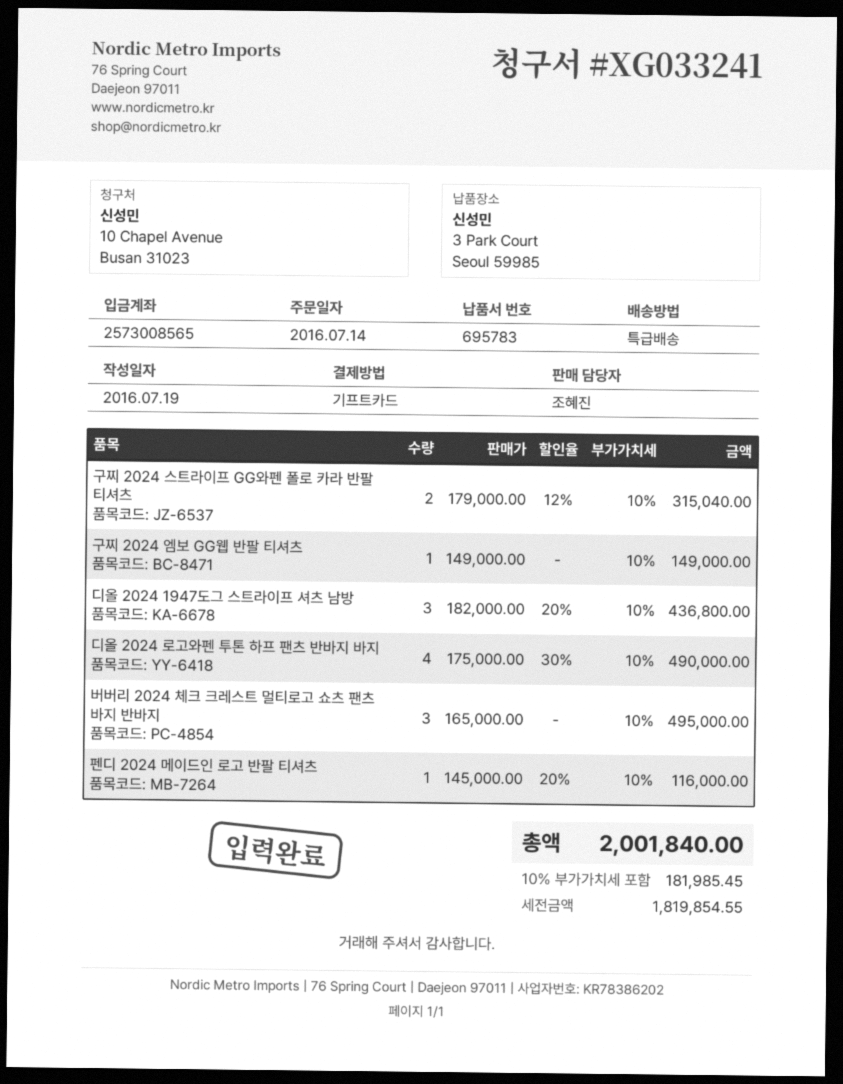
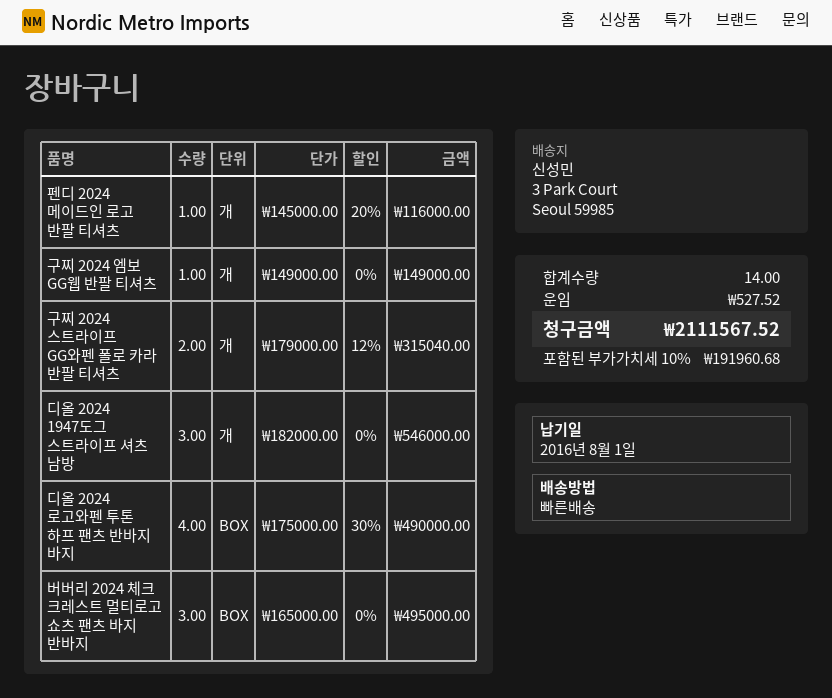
디올 2024 1947도그 스트라이프 셔츠 남방: 3 x 182000.00 - 20% = 436800.00 -> 3 x 182000.00 = 546000.00
shipping: none -> 527.52
tax: 10% = 181985.45 -> 10% = 191960.68
total: 2001840.00 -> 2111567.52

